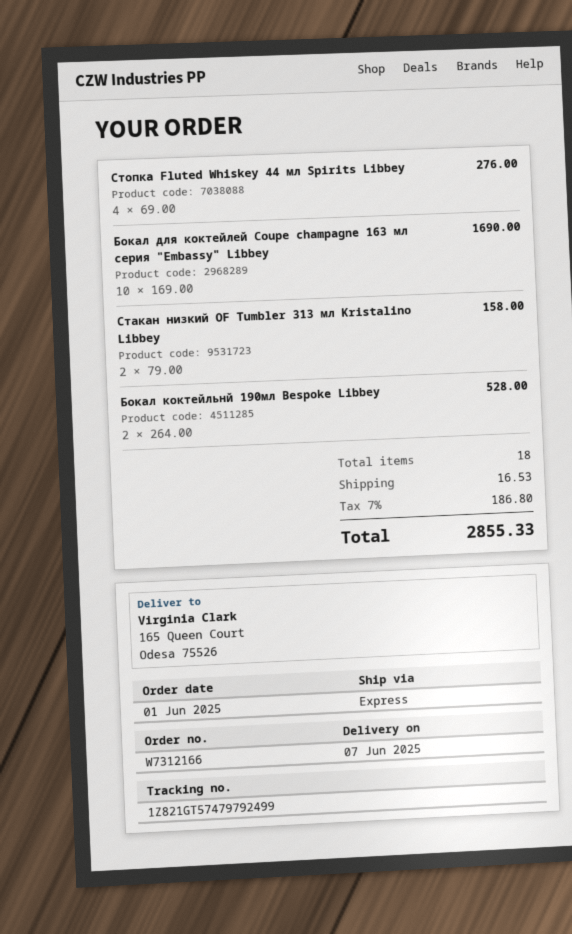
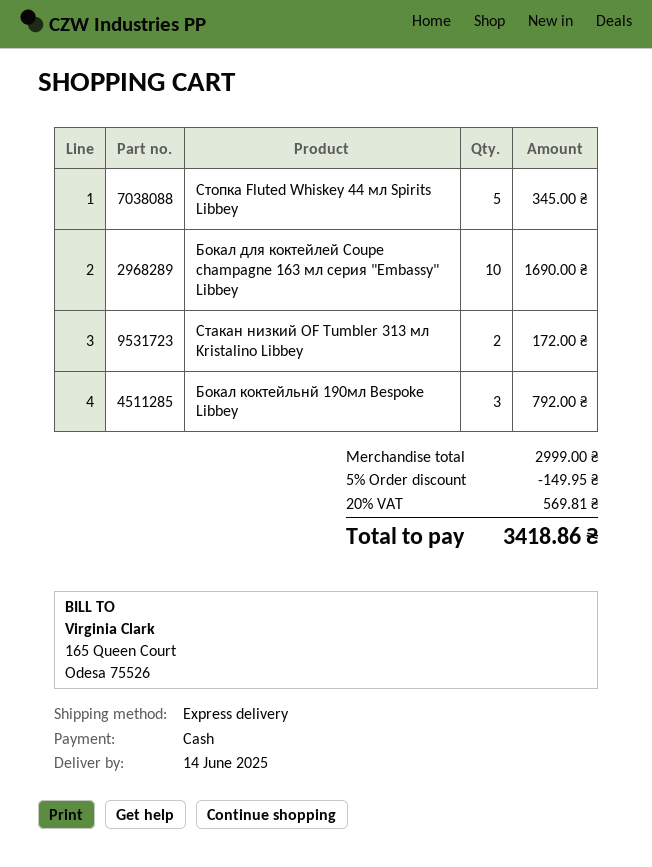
delivery date: 2025-06-07 -> 2025-06-14
Стопка Fluted Whiskey 44 мл Spirits Libbey: 4 for 276.00 -> 5 for 345.00
Стакан низкий OF Tumbler 313 мл Kristalino Libbey: 2 for 158.00 -> 2 for 172.00
Бокал коктейльнй 190мл Bespoke Libbey: 2 for 528.00 -> 3 for 792.00
discount: none -> 5% = 149.95
shipping: 16.53 -> none
tax: 7% = 186.80 -> 20% = 569.81
total: 2855.33 -> 3418.86

